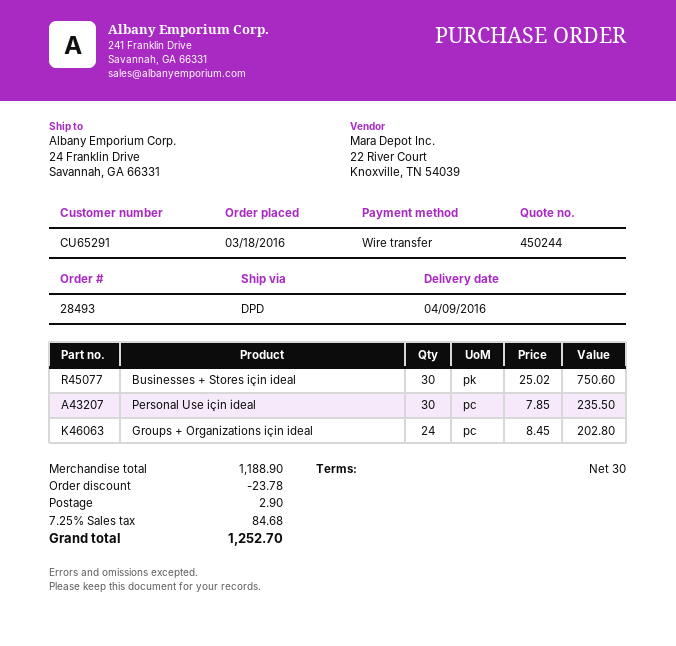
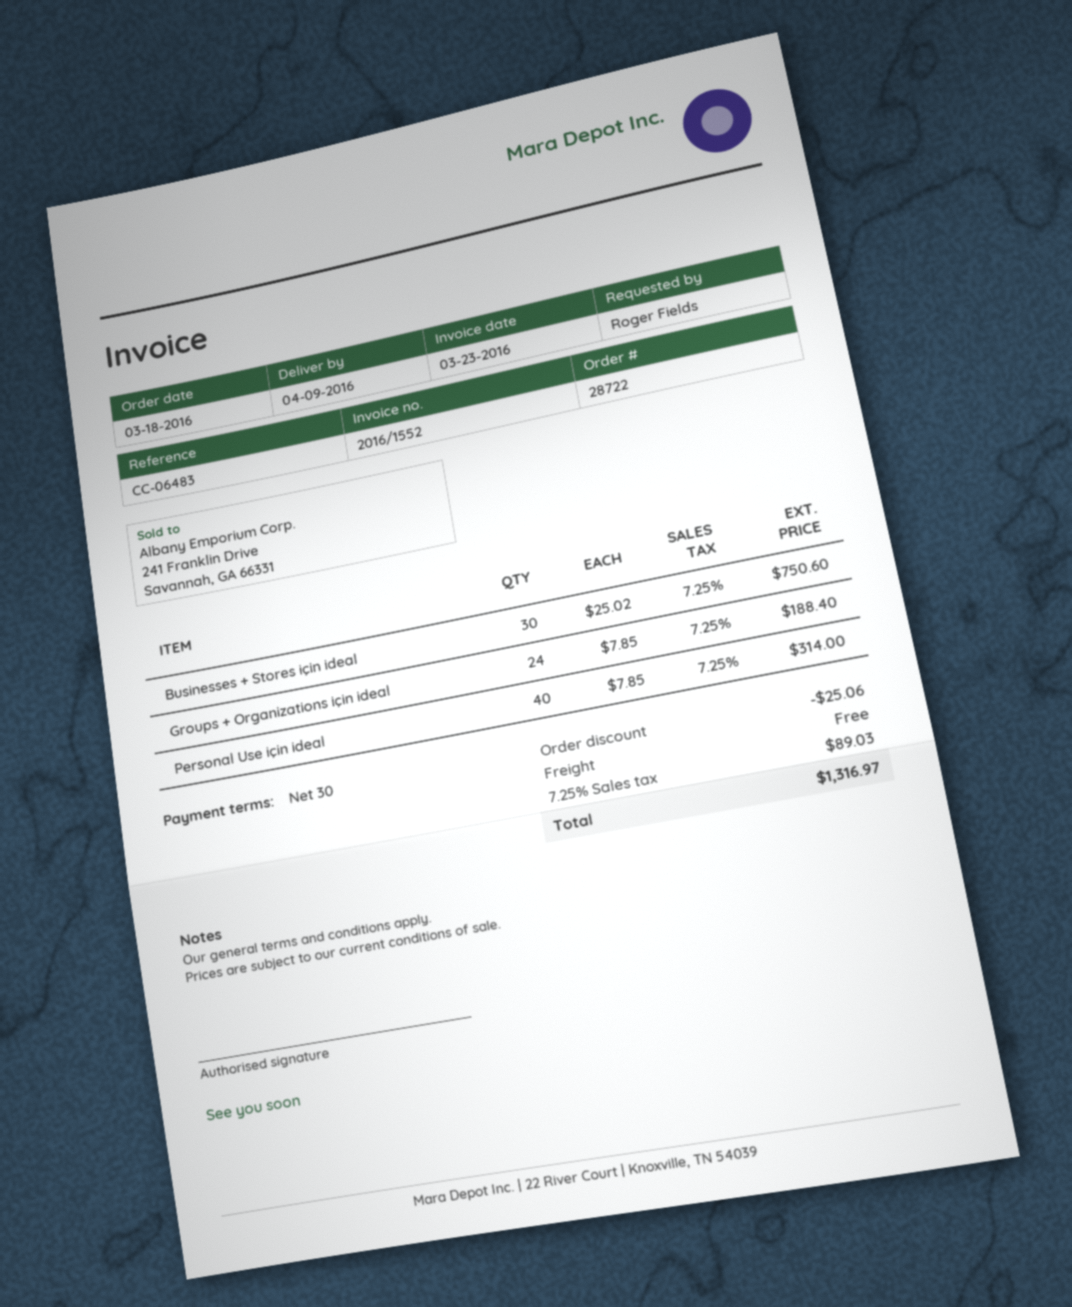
order number: 28493 -> 28722
Personal Use için ideal: 30 x 7.85 = 235.50 -> 40 x 7.85 = 314.00
Groups + Organizations için ideal: 24 x 8.45 = 202.80 -> 24 x 7.85 = 188.40
discount: 23.78 -> 25.06
shipping: 2.90 -> 0.00
tax: 7.25% = 84.68 -> 7.25% = 89.03
total: 1252.70 -> 1316.97

